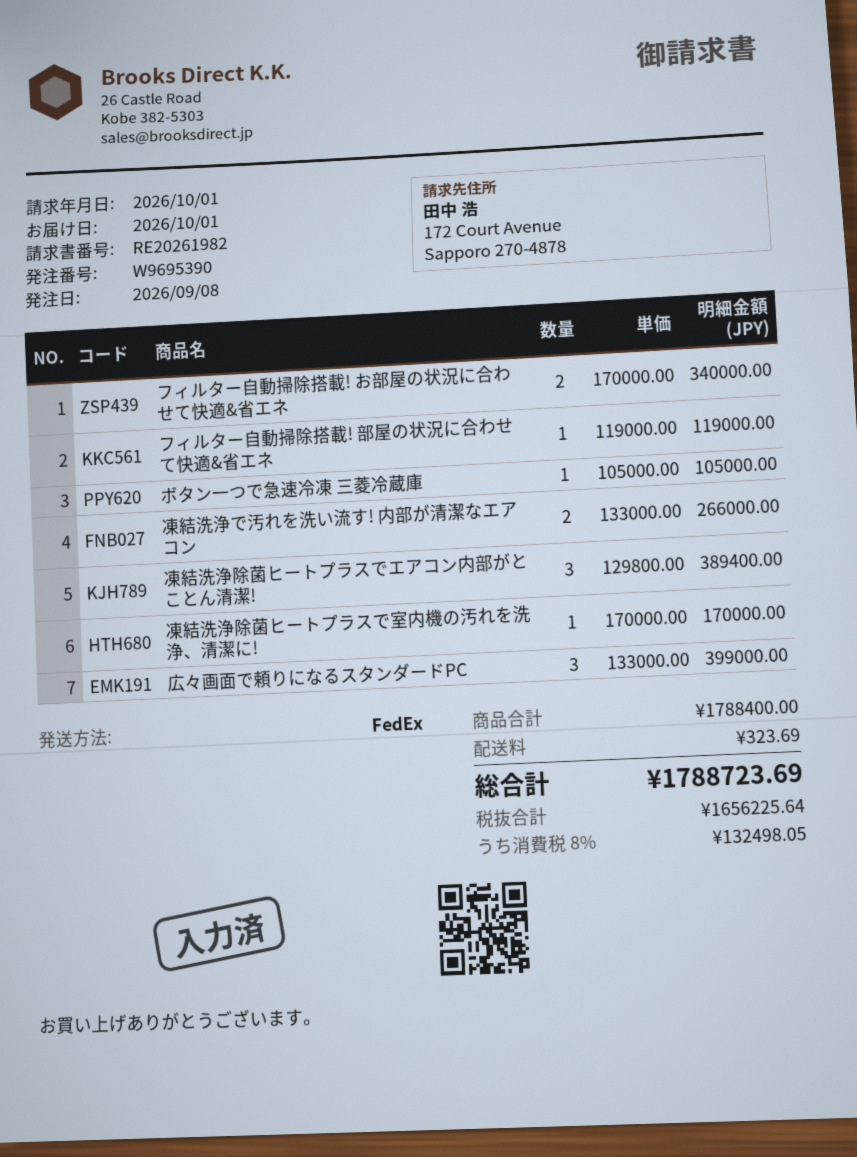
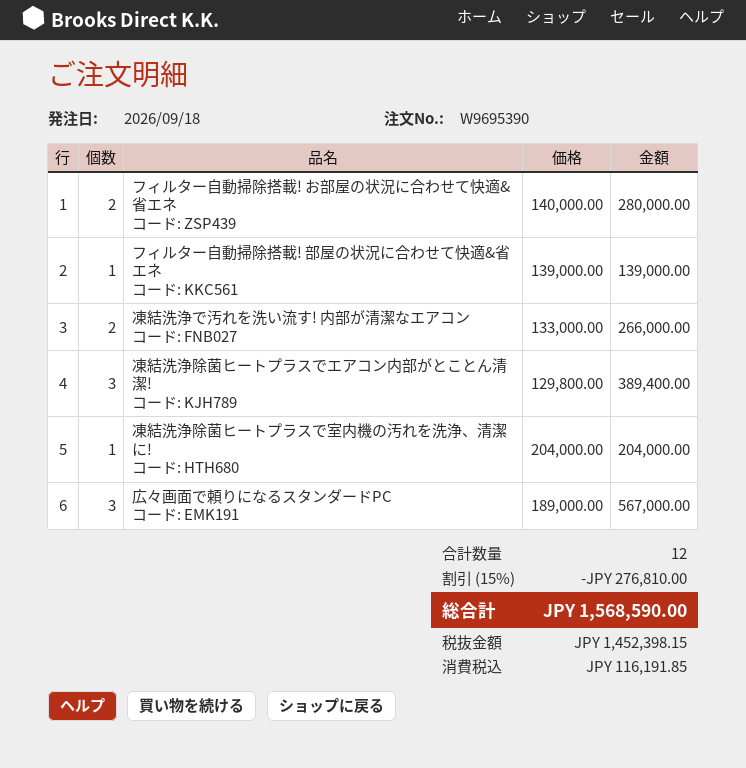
order date: 2026-09-08 -> 2026-09-18
フィルター自動掃除搭載! お部屋の状況に合わせて快適&省エネ: 2 x 170000.00 = 340000.00 -> 2 x 140000.00 = 280000.00
フィルター自動掃除搭載! 部屋の状況に合わせて快適&省エネ: 1 x 119000.00 = 119000.00 -> 1 x 139000.00 = 139000.00
ボタン一つで急速冷凍 三菱冷蔵庫: 1 x 105000.00 = 105000.00 -> none
凍結洗浄除菌ヒートプラスで室内機の汚れを洗浄、清潔に!: 1 x 170000.00 = 170000.00 -> 1 x 204000.00 = 204000.00
広々画面で頼りになるスタンダードPC: 3 x 133000.00 = 399000.00 -> 3 x 189000.00 = 567000.00
discount: none -> 15% = 276810.00
shipping: 323.69 -> none
net: 1656225.64 -> 1452398.15
tax: 132498.05 -> 116191.85
total: 1788723.69 -> 1568590.00

